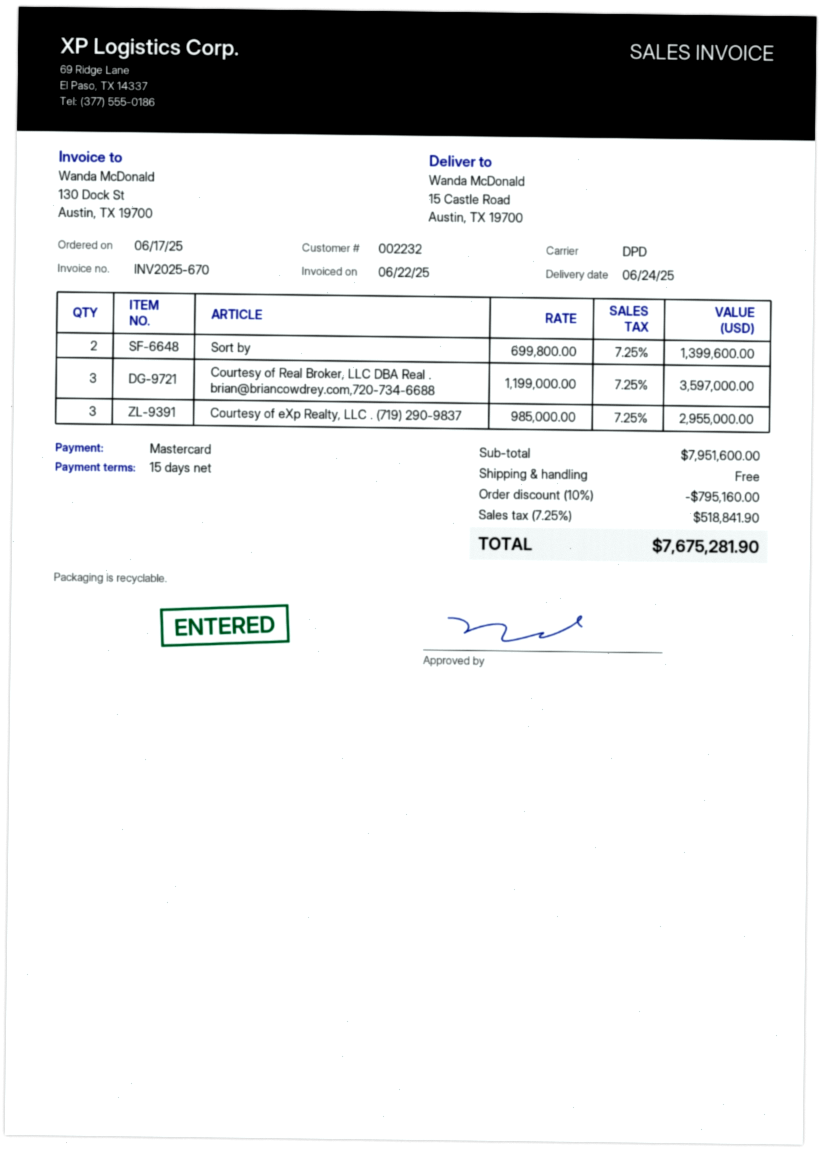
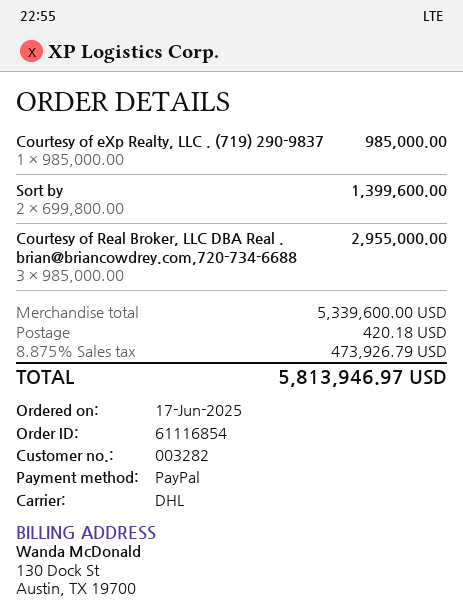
customer number: 002232 -> 003282
payment method: Mastercard -> PayPal
shipping method: DPD -> DHL
Courtesy of Real Broker, LLC DBA Real . brian@briancowdrey.com,720-734-6688: 3 x 1199000.00 = 3597000.00 -> 3 x 985000.00 = 2955000.00
Courtesy of eXp Realty, LLC . (719) 290-9837: 3 x 985000.00 = 2955000.00 -> 1 x 985000.00 = 985000.00
subtotal: 7951600.00 -> 5339600.00
discount: 10% = 795160.00 -> none
shipping: 0.00 -> 420.18
tax: 7.25% = 518841.90 -> 8.875% = 473926.79
total: 7675281.90 -> 5813946.97

